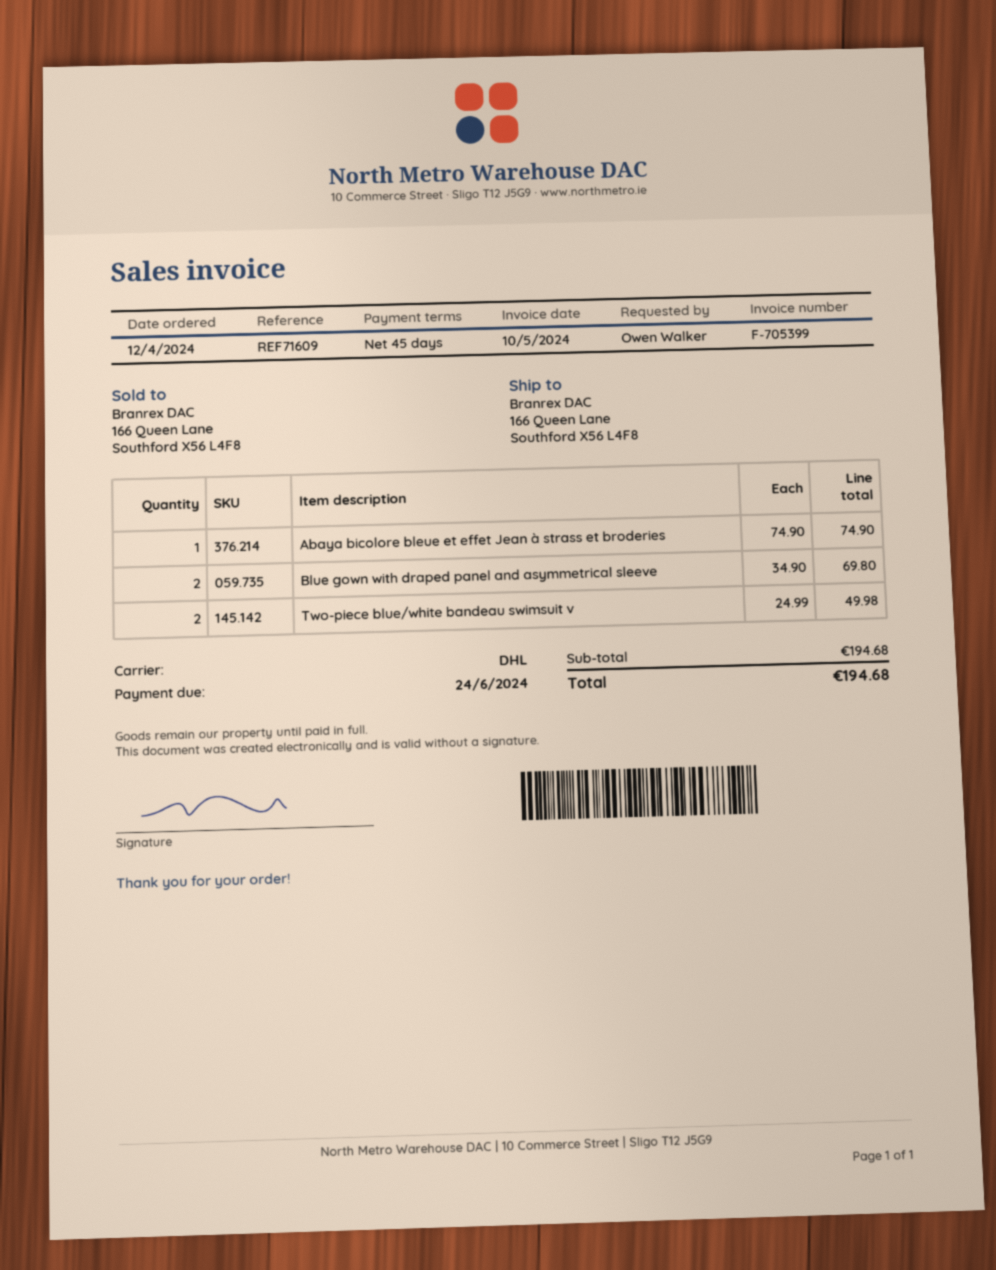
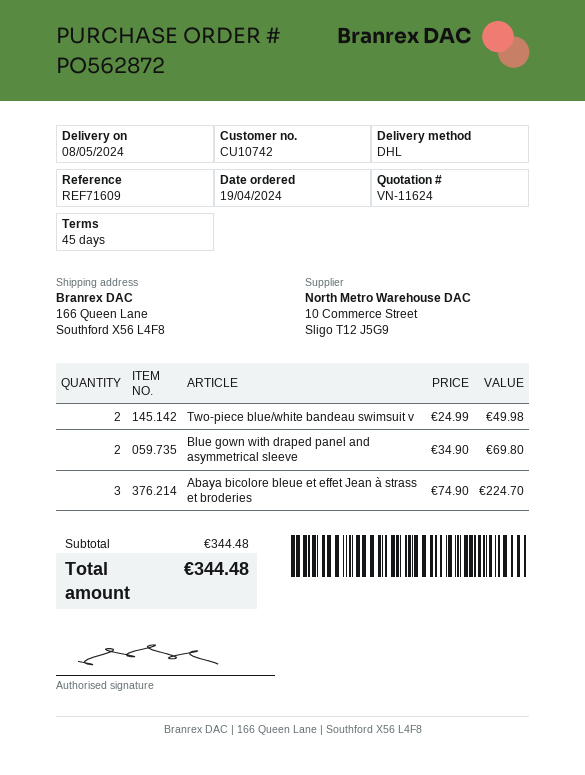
order date: 2024-04-12 -> 2024-04-19
Abaya bicolore bleue et effet Jean à strass et broderies: 1 x 74.90 = 74.90 -> 3 x 74.90 = 224.70
subtotal: 194.68 -> 344.48
total: 194.68 -> 344.48

